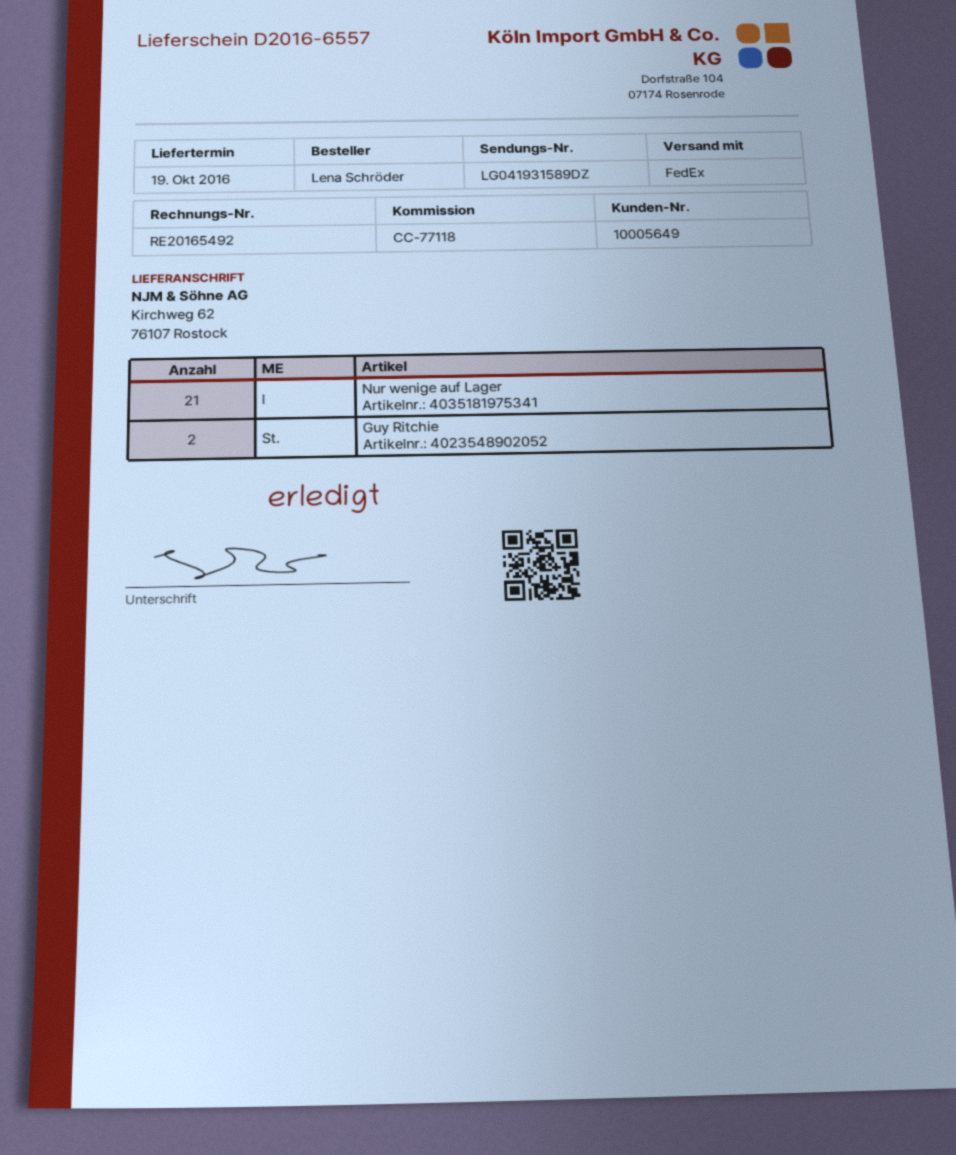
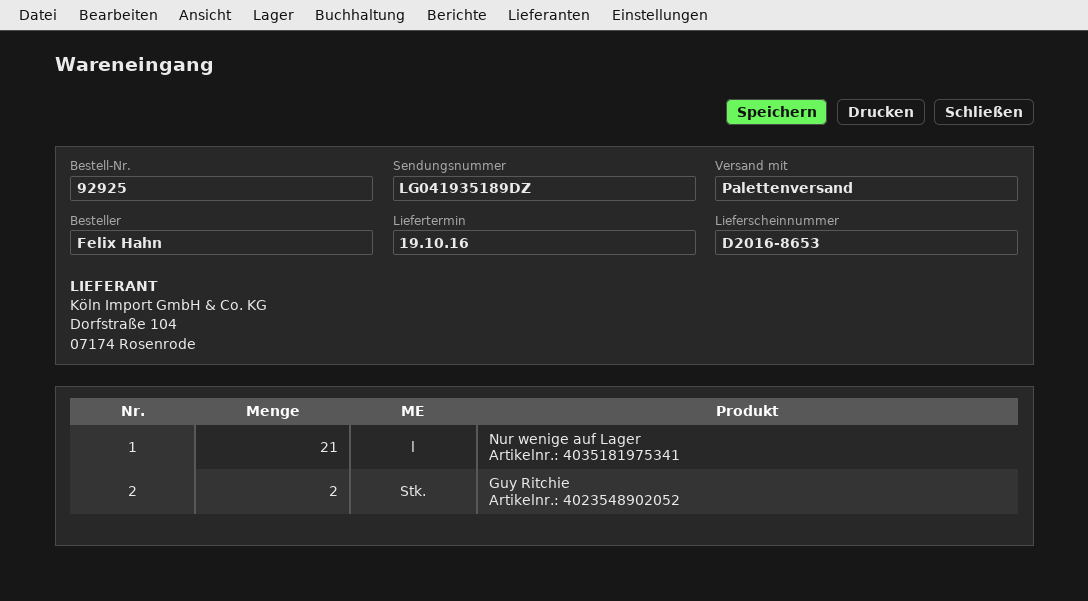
delivery note number: D2016-6557 -> D2016-8653
ordered by: Lena Schröder -> Felix Hahn
shipping method: FedEx -> pallet freight
tracking number: LG041931589DZ -> LG041935189DZ

